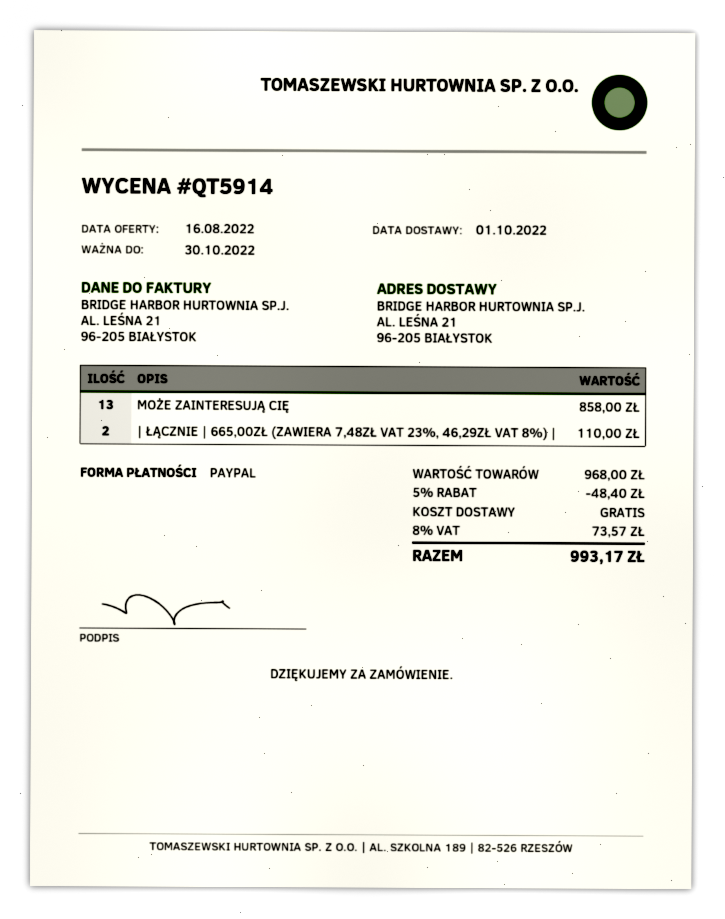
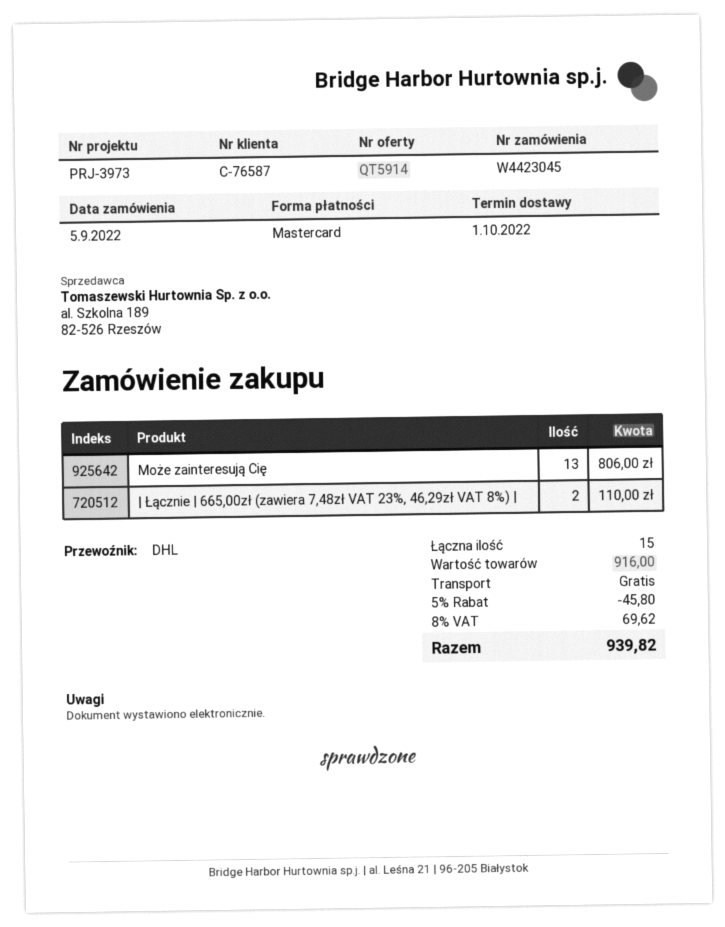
payment method: PayPal -> Mastercard
MOŻE ZAINTERESUJĄ CIĘ: 13 for 858.00 -> 13 for 806.00
subtotal: 968.00 -> 916.00
discount: 5% = 48.40 -> 5% = 45.80
tax: 8% = 73.57 -> 8% = 69.62
total: 993.17 -> 939.82

